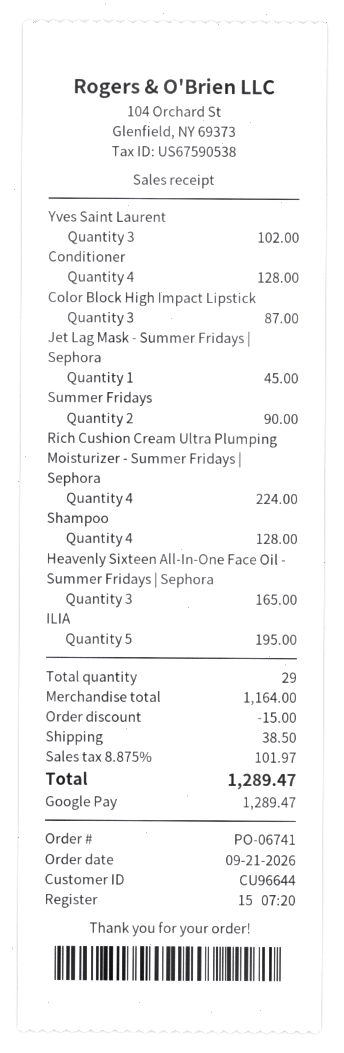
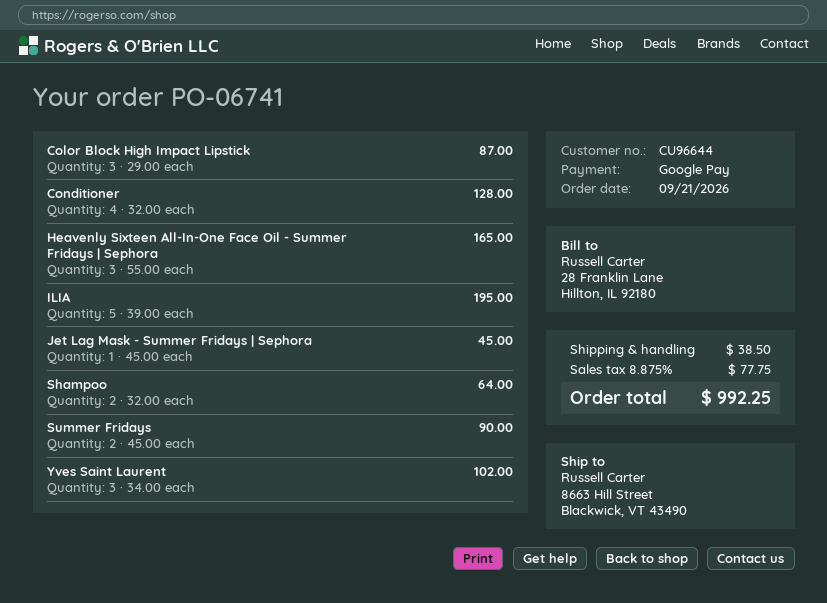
Rich Cushion Cream Ultra Plumping Moisturizer - Summer Fridays | Sephora: 4 for 224.00 -> none
Shampoo: 4 for 128.00 -> 2 for 64.00
discount: 15.00 -> none
tax: 8.875% = 101.97 -> 8.875% = 77.75
total: 1289.47 -> 992.25

